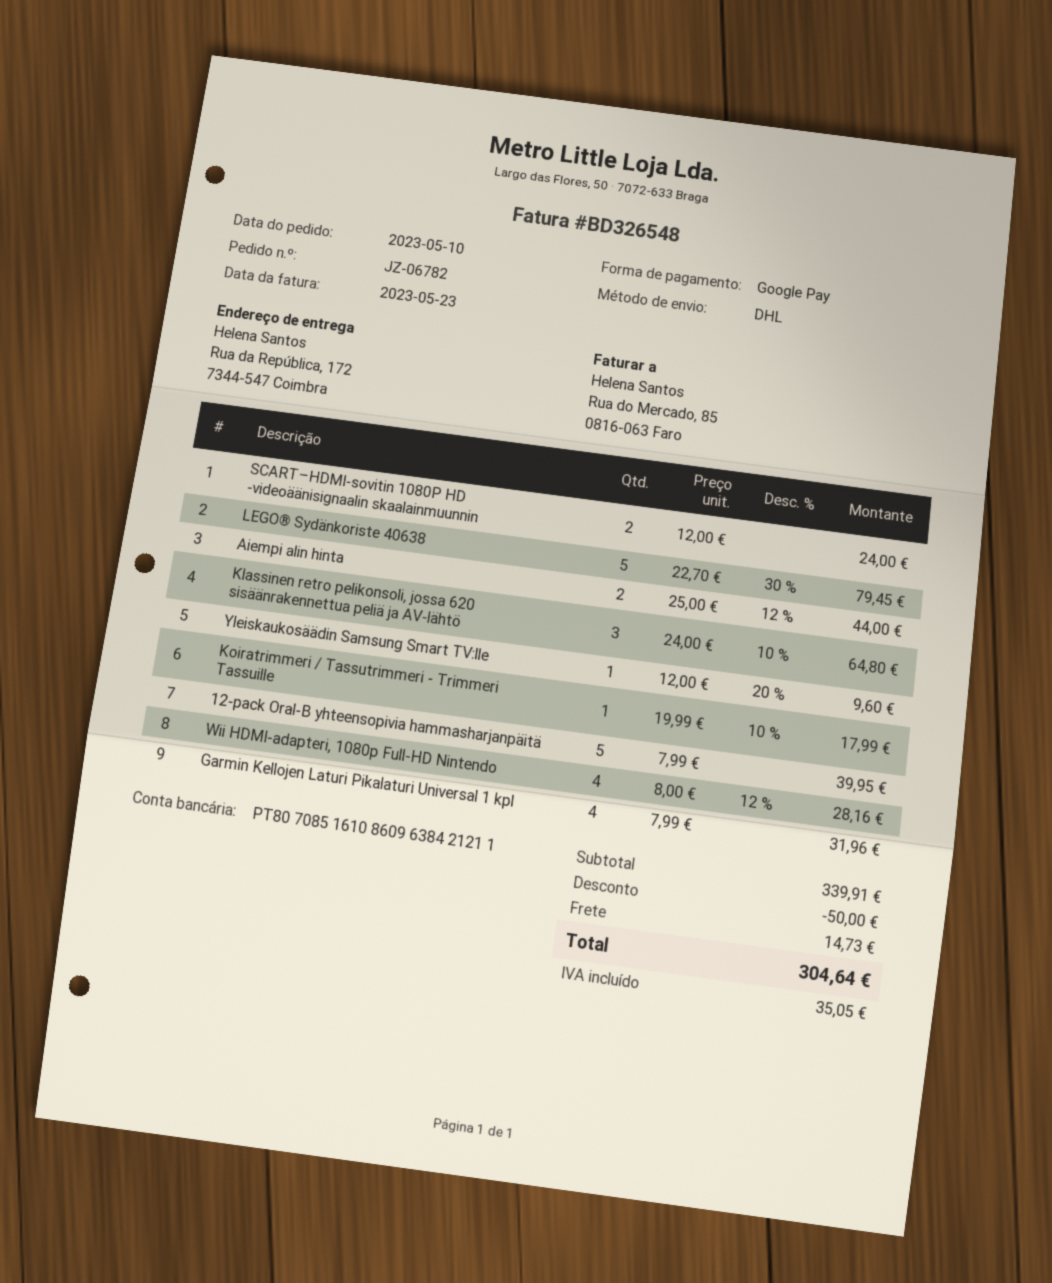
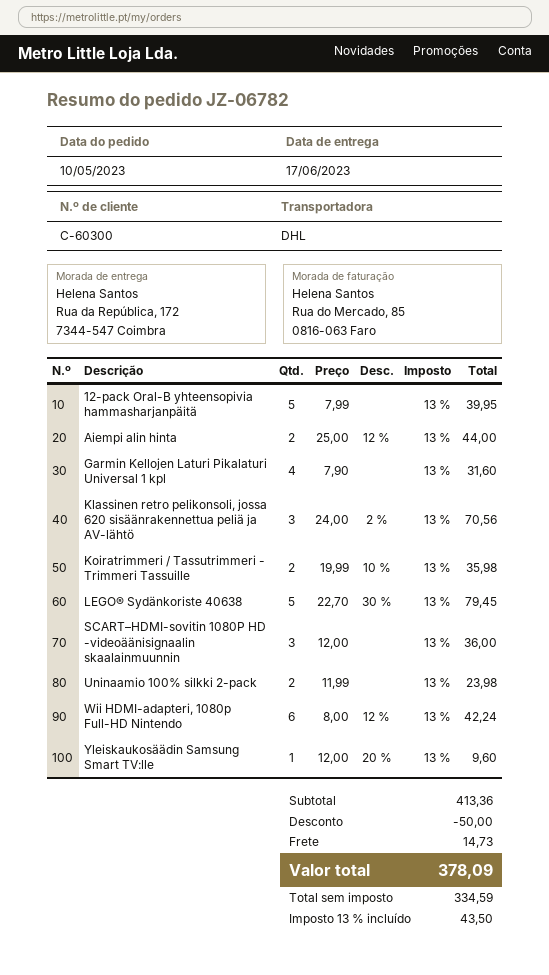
SCART–HDMI-sovitin 1080P HD -videoäänisignaalin skaalainmuunnin: 2 x 12.00 = 24.00 -> 3 x 12.00 = 36.00
Klassinen retro pelikonsoli, jossa 620 sisäänrakennettua peliä ja AV-lähtö: 3 x 24.00 - 10% = 64.80 -> 3 x 24.00 - 2% = 70.56
Koiratrimmeri / Tassutrimmeri - Trimmeri Tassuille: 1 x 19.99 - 10% = 17.99 -> 2 x 19.99 - 10% = 35.98
Wii HDMI-adapteri, 1080p Full-HD Nintendo: 4 x 8.00 - 12% = 28.16 -> 6 x 8.00 - 12% = 42.24
Garmin Kellojen Laturi Pikalaturi Universal 1 kpl: 4 x 7.99 = 31.96 -> 4 x 7.90 = 31.60
Uninaamio 100% silkki 2-pack: none -> 2 x 11.99 = 23.98
subtotal: 339.91 -> 413.36
tax: 35.05 -> 43.50
total: 304.64 -> 378.09

